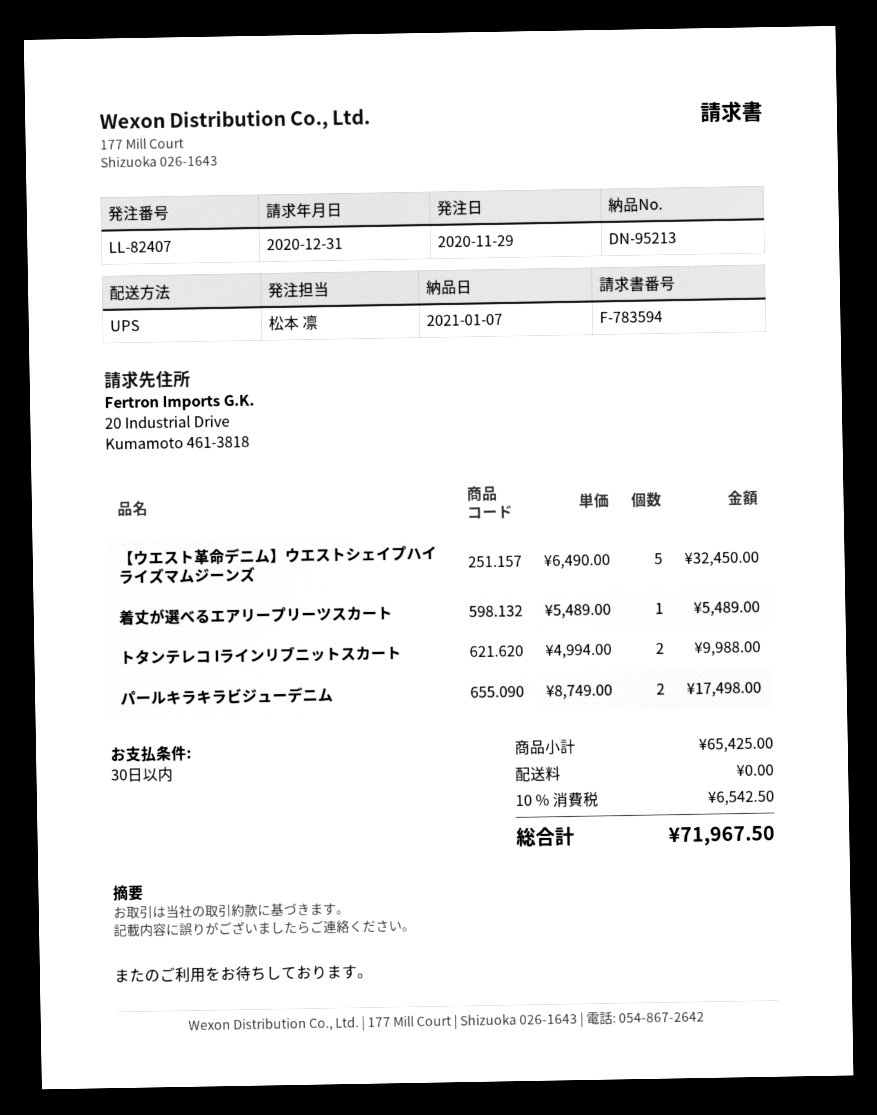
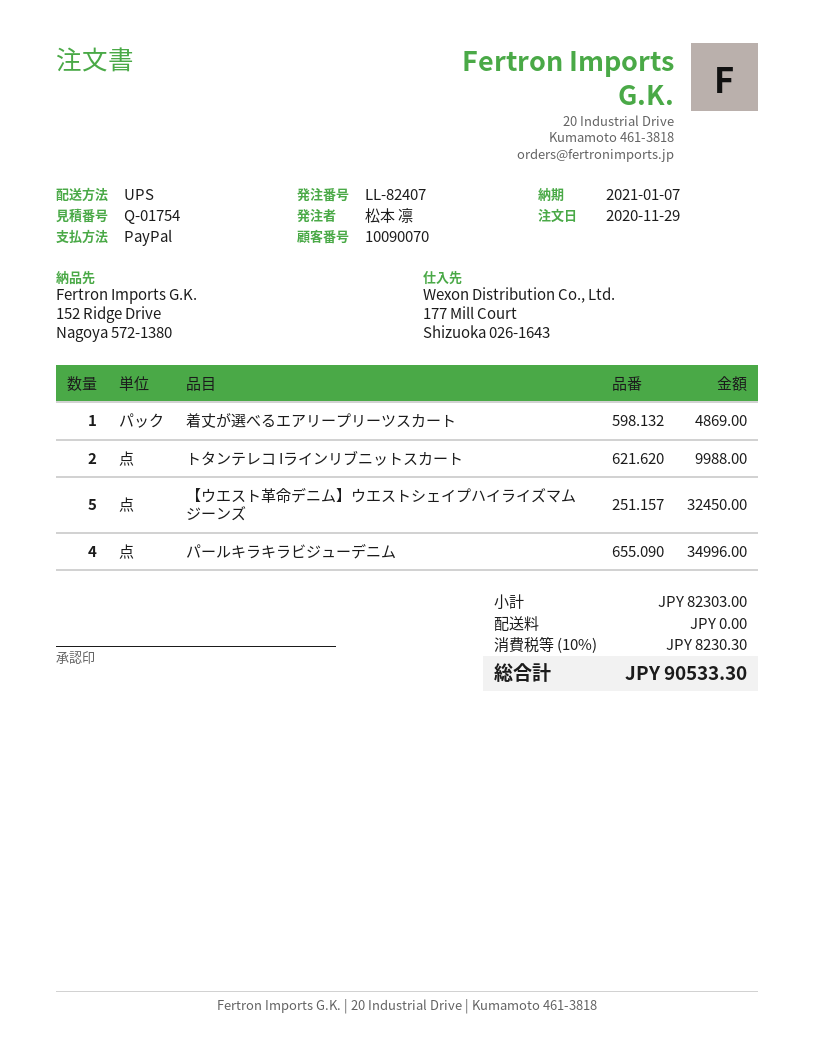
着丈が選べるエアリープリーツスカート: 1 for 5489.00 -> 1 for 4869.00
パールキラキラビジューデニム: 2 for 17498.00 -> 4 for 34996.00
subtotal: 65425.00 -> 82303.00
tax: 10% = 6542.50 -> 10% = 8230.30
total: 71967.50 -> 90533.30

